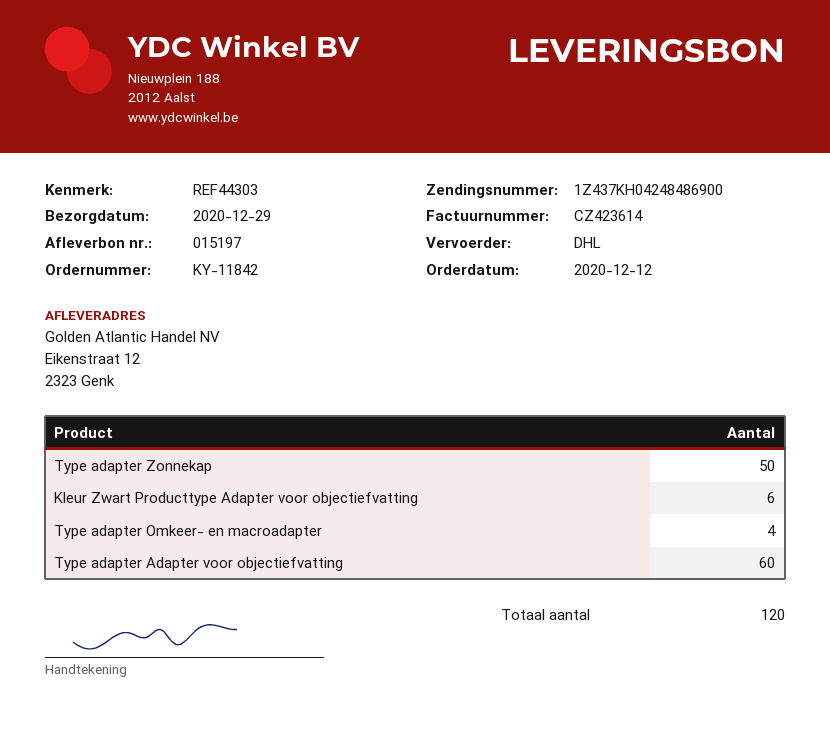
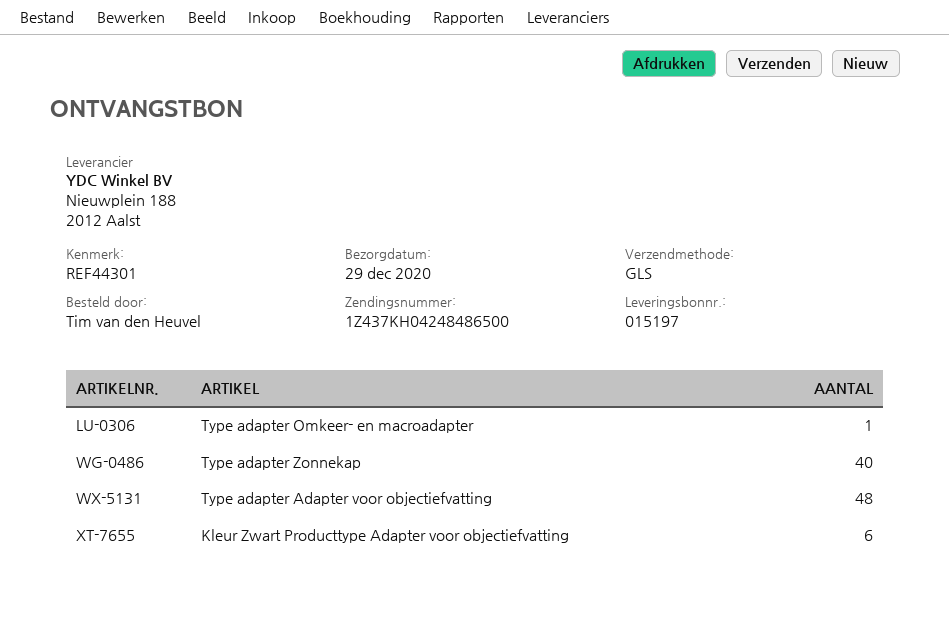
reference: REF44303 -> REF44301
shipping method: DHL -> GLS
tracking number: 1Z437KH04248486900 -> 1Z437KH04248486500
Type adapter Zonnekap: 50 -> 40
Type adapter Omkeer- en macroadapter: 4 -> 1
Type adapter Adapter voor objectiefvatting: 60 -> 48

